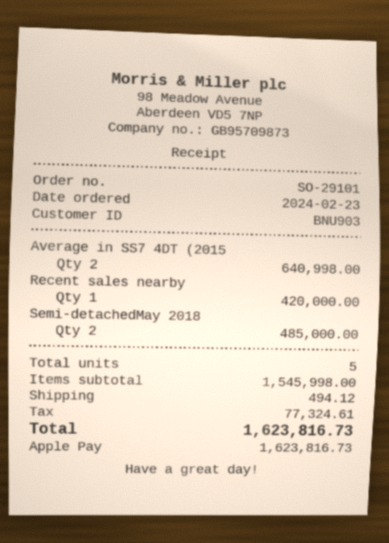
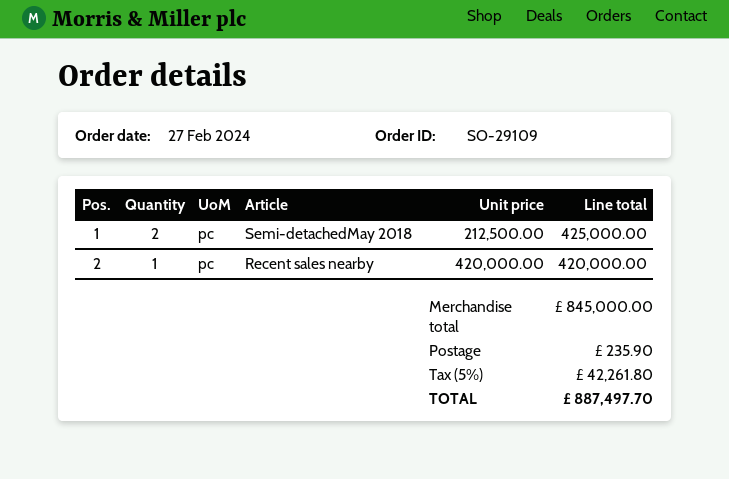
order number: SO-29101 -> SO-29109
order date: 2024-02-23 -> 2024-02-27
Average in SS7 4DT (2015: 2 for 640998.00 -> none
Semi-detachedMay 2018: 2 for 485000.00 -> 2 for 425000.00
subtotal: 1545998.00 -> 845000.00
shipping: 494.12 -> 235.90
tax: 77324.61 -> 42261.80
total: 1623816.73 -> 887497.70

